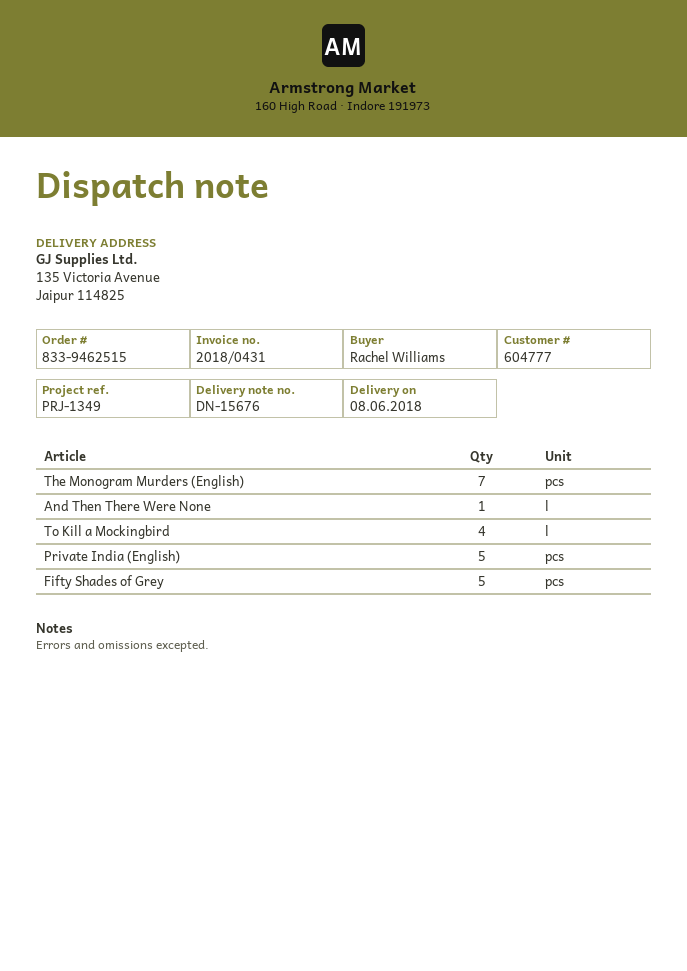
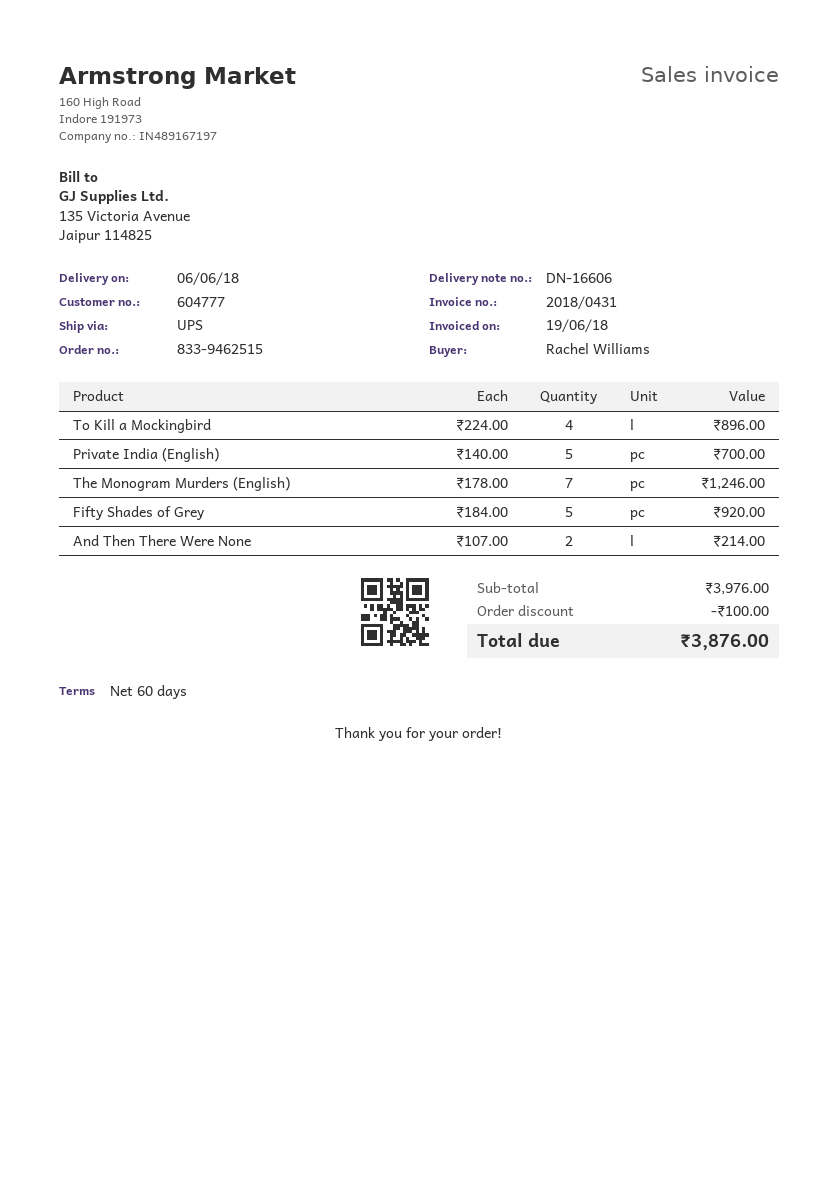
delivery note number: DN-15676 -> DN-16606
delivery date: 2018-06-08 -> 2018-06-06
And Then There Were None: 1 -> 2

